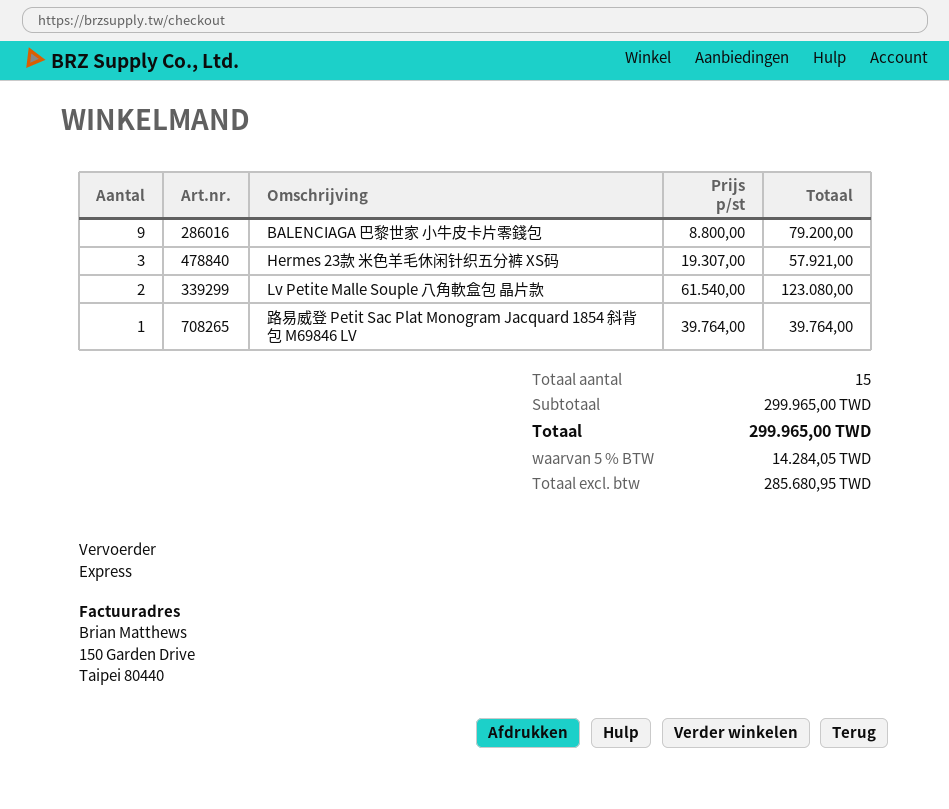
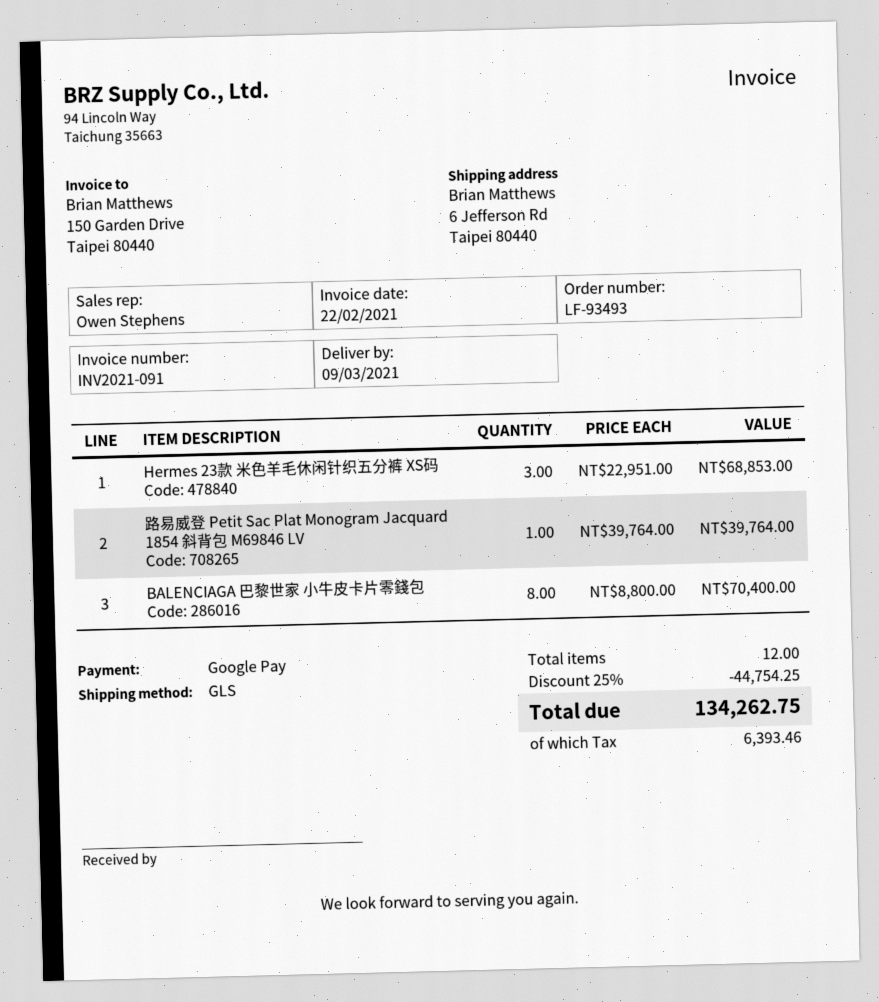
shipping method: express -> GLS
BALENCIAGA 巴黎世家 小牛皮卡片零錢包: 9 x 8800.00 = 79200.00 -> 8 x 8800.00 = 70400.00
Hermes 23款 米色羊毛休闲针织五分裤 XS码: 3 x 19307.00 = 57921.00 -> 3 x 22951.00 = 68853.00
Lv Petite Malle Souple 八角軟盒包 晶片款: 2 x 61540.00 = 123080.00 -> none
total quantity: 15 -> 12
discount: none -> 25% = 44754.25
tax: 14284.05 -> 6393.46
total: 299965.00 -> 134262.75

